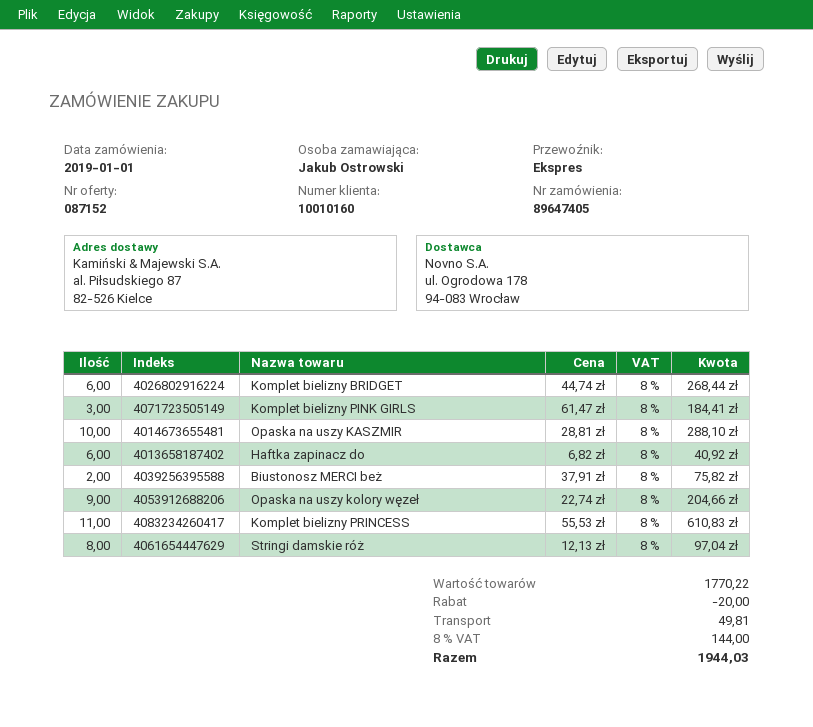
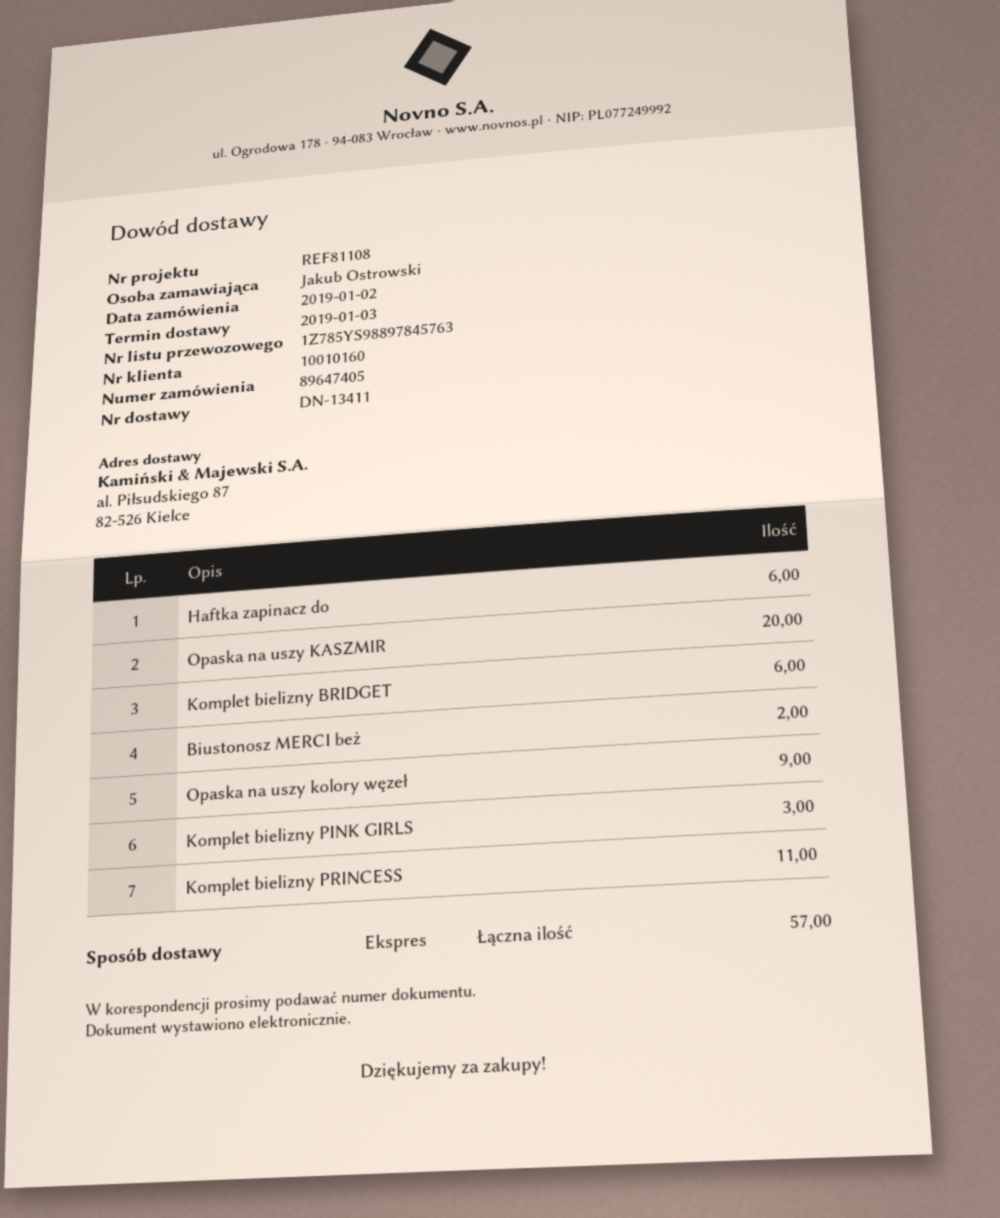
order date: 2019-01-01 -> 2019-01-02
Opaska na uszy KASZMIR: 10 -> 20
Stringi damskie róż: 8 -> none

